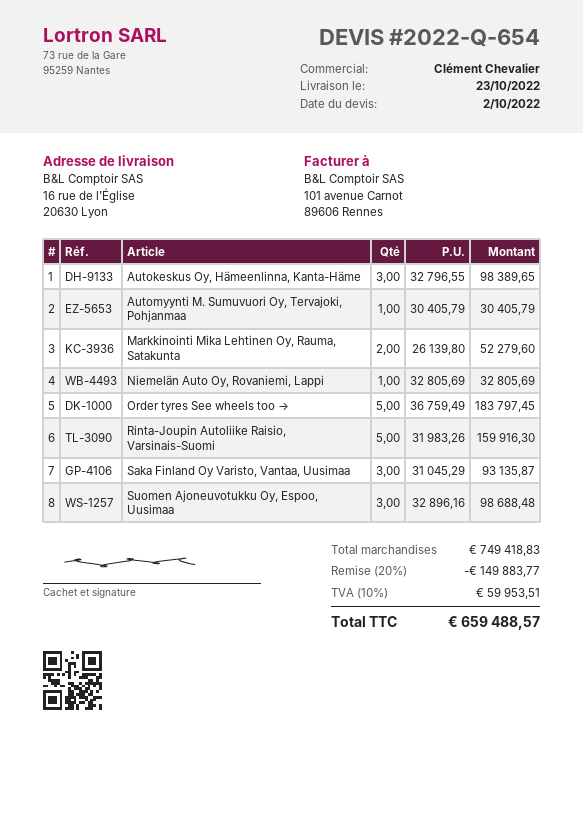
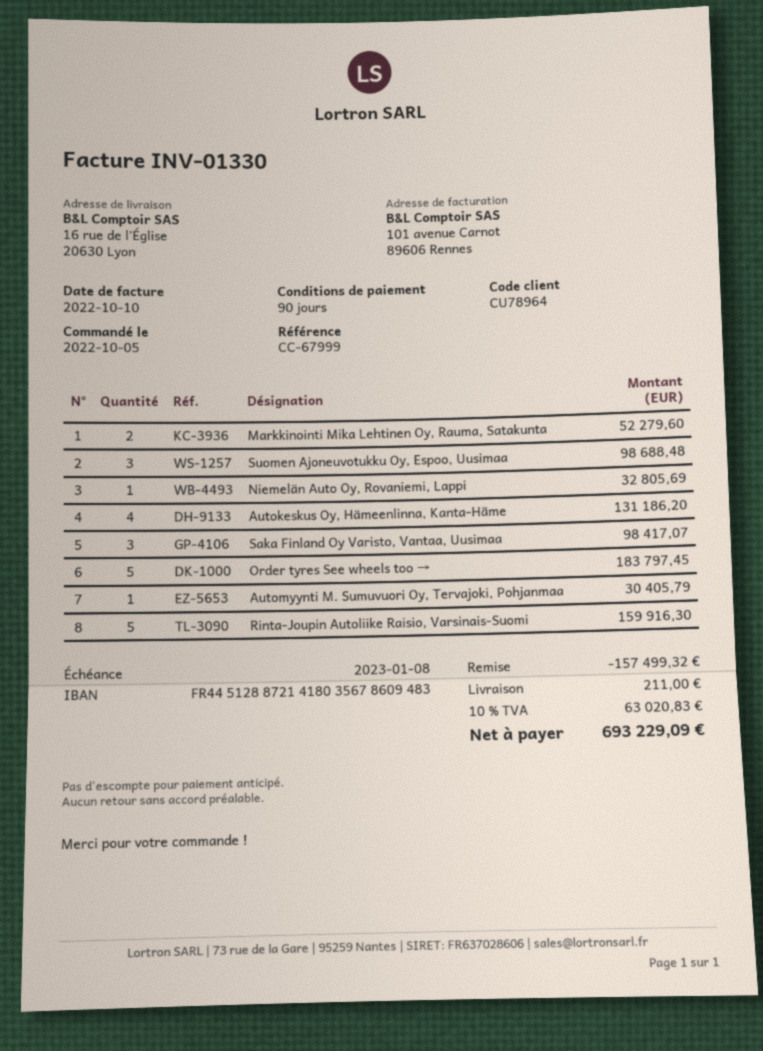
Autokeskus Oy, Hämeenlinna, Kanta-Häme: 3 for 98389.65 -> 4 for 131186.20
Saka Finland Oy Varisto, Vantaa, Uusimaa: 3 for 93135.87 -> 3 for 98417.07
discount: 149883.77 -> 157499.32
shipping: none -> 211.00
tax: 10% = 59953.51 -> 10% = 63020.83
total: 659488.57 -> 693229.09

